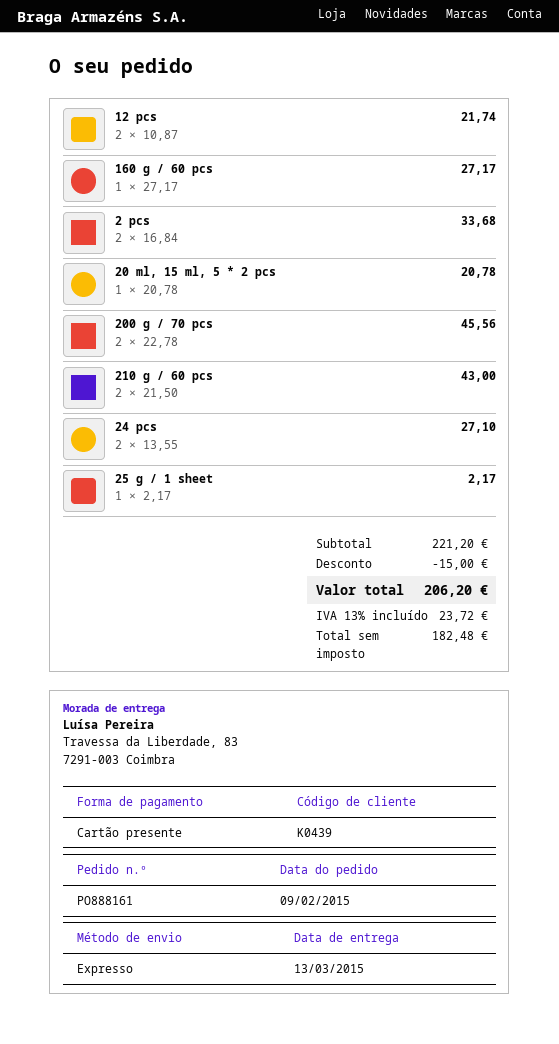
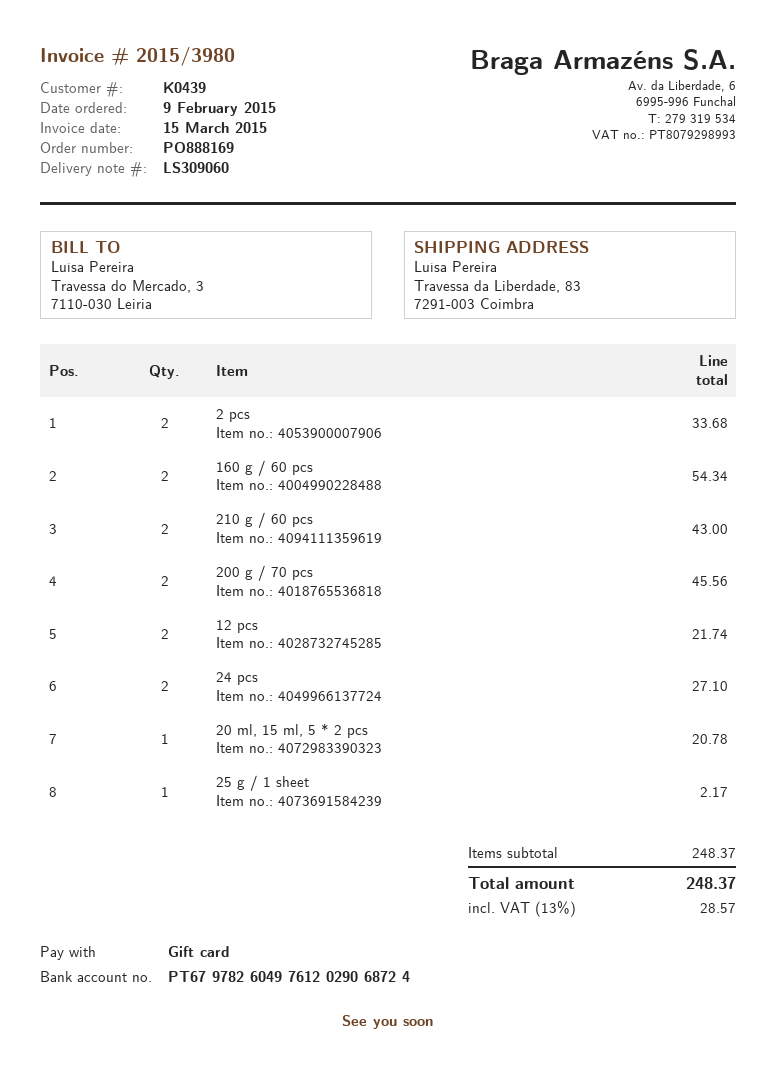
order number: PO888161 -> PO888169
160 g / 60 pcs: 1 for 27.17 -> 2 for 54.34
subtotal: 221.20 -> 248.37
discount: 15.00 -> none
tax: 13% = 23.72 -> 13% = 28.57
total: 206.20 -> 248.37

